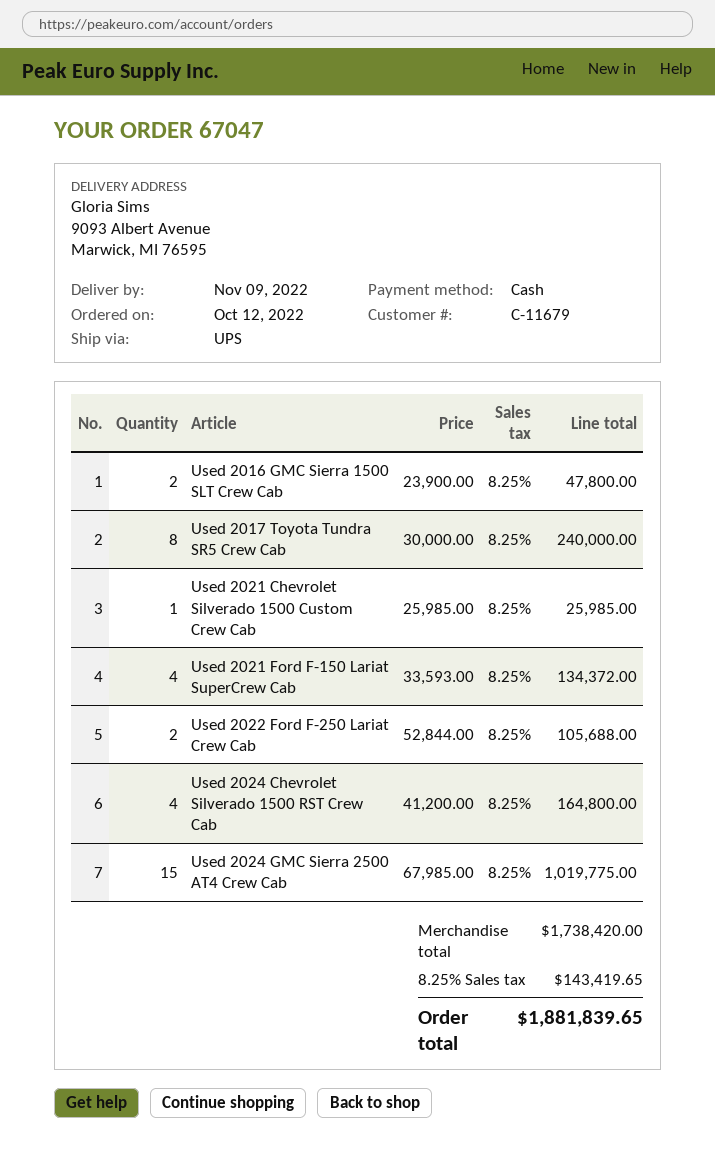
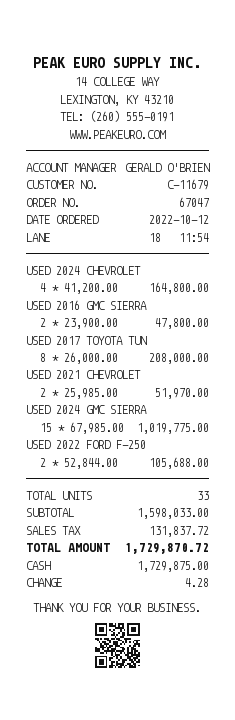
Used 2017 Toyota Tundra SR5 Crew Cab: 8 x 30000.00 = 240000.00 -> 8 x 26000.00 = 208000.00
Used 2021 Chevrolet Silverado 1500 Custom Crew Cab: 1 x 25985.00 = 25985.00 -> 2 x 25985.00 = 51970.00
Used 2021 Ford F-150 Lariat SuperCrew Cab: 4 x 33593.00 = 134372.00 -> none
subtotal: 1738420.00 -> 1598033.00
tax: 143419.65 -> 131837.72
total: 1881839.65 -> 1729870.72

